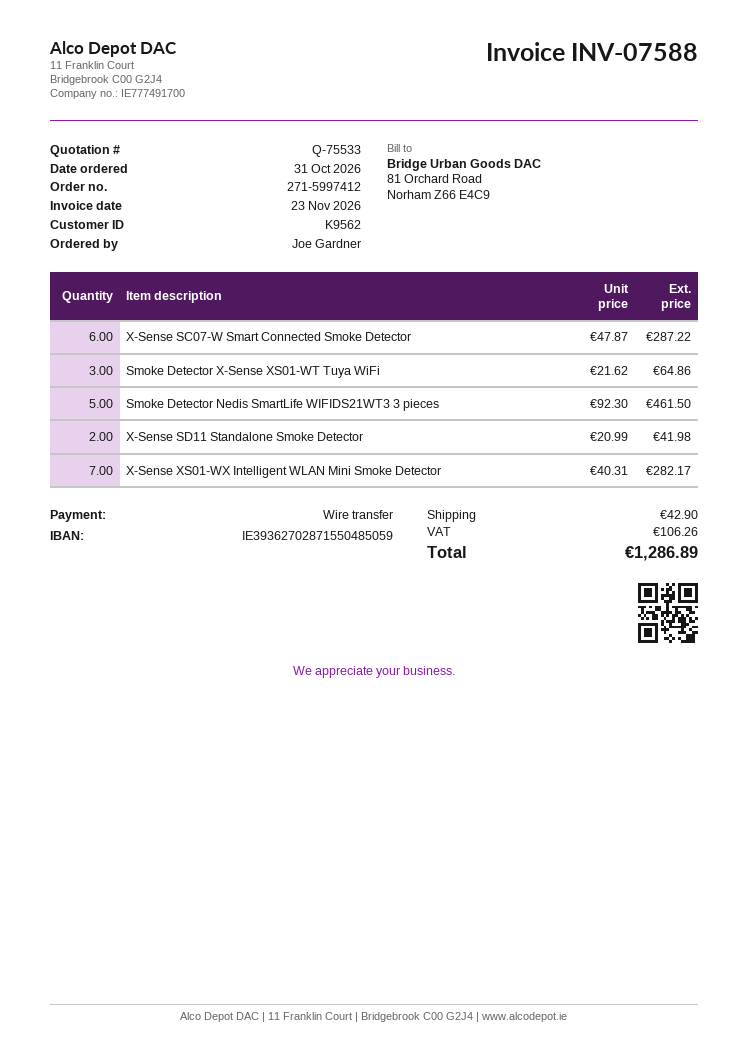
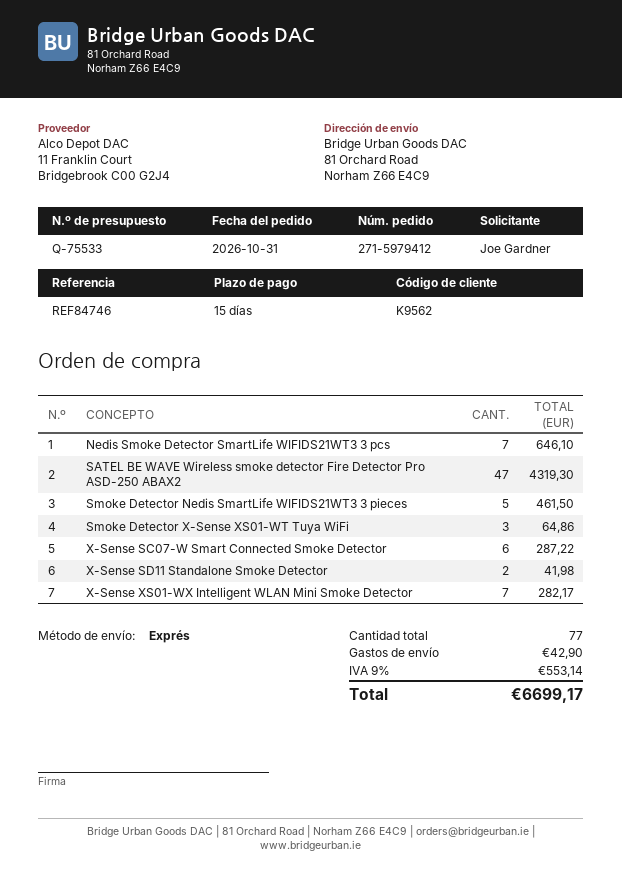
order number: 271-5997412 -> 271-5979412
Nedis Smoke Detector SmartLife WIFIDS21WT3 3 pcs: none -> 7 for 646.10
SATEL BE WAVE Wireless smoke detector Fire Detector Pro ASD-250 ABAX2: none -> 47 for 4319.30
tax: 106.26 -> 553.14
total: 1286.89 -> 6699.17

